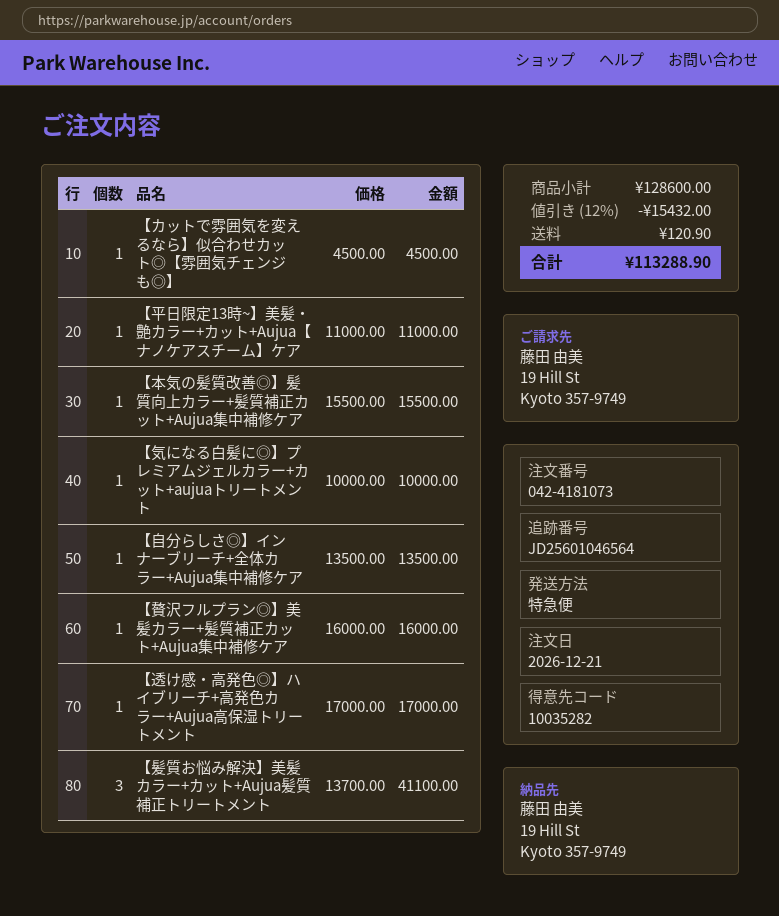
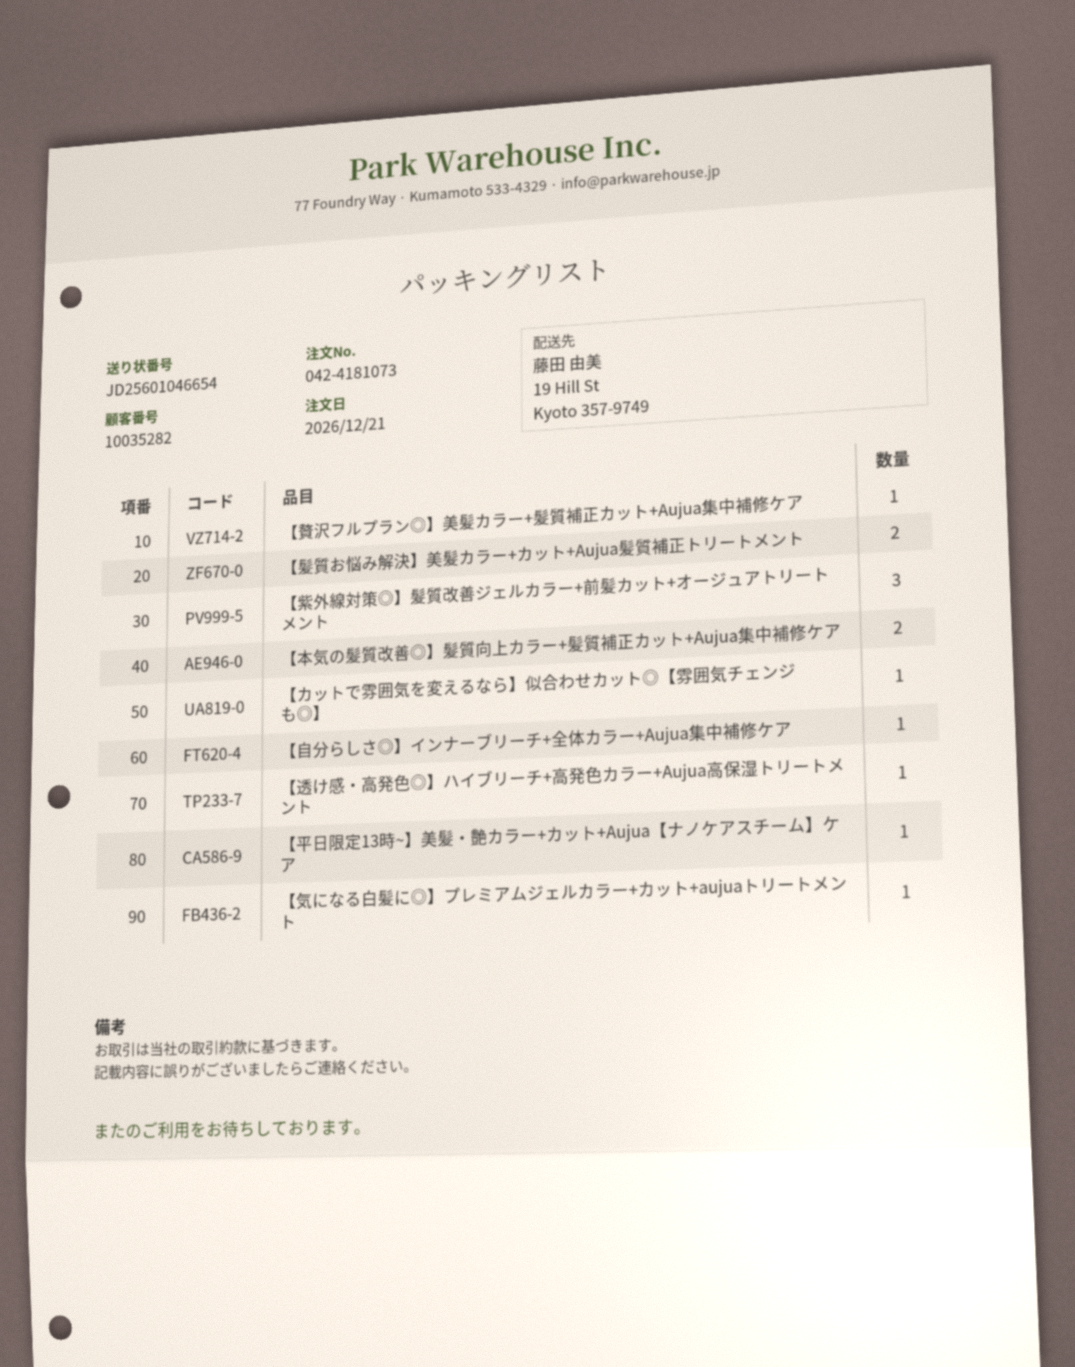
tracking number: JD25601046564 -> JD25601046654
【本気の髪質改善◎】髪質向上カラー+髪質補正カット+Aujua集中補修ケア: 1 -> 2
【髪質お悩み解決】美髪カラー+カット+Aujua髪質補正トリートメント: 3 -> 2
【紫外線対策◎】髪質改善ジェルカラー+前髪カット+オージュアトリートメント: none -> 3

